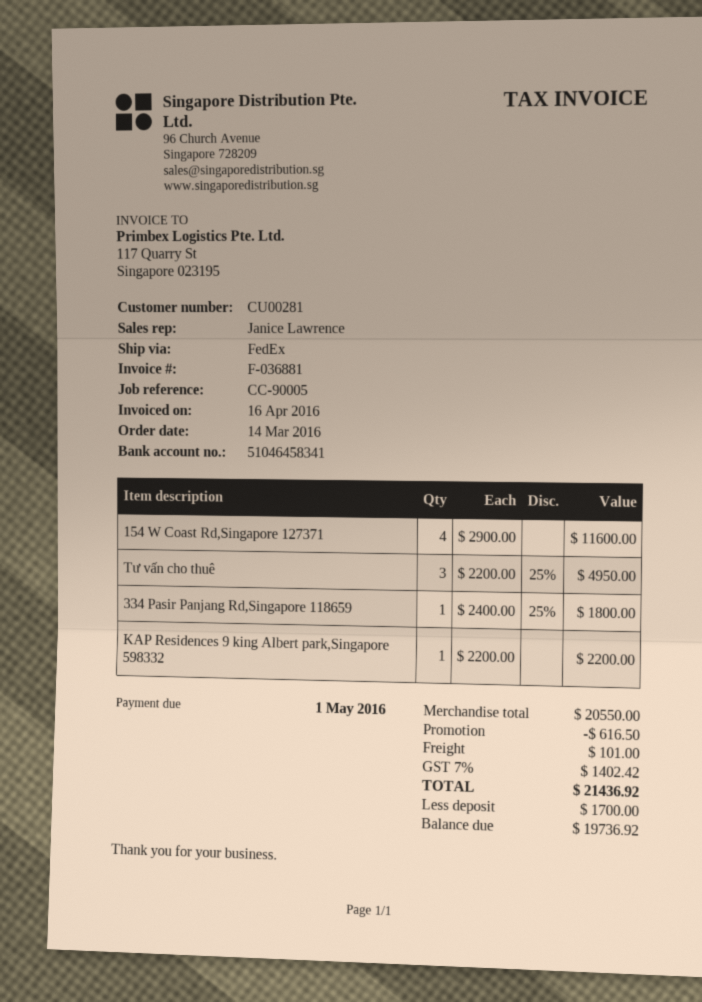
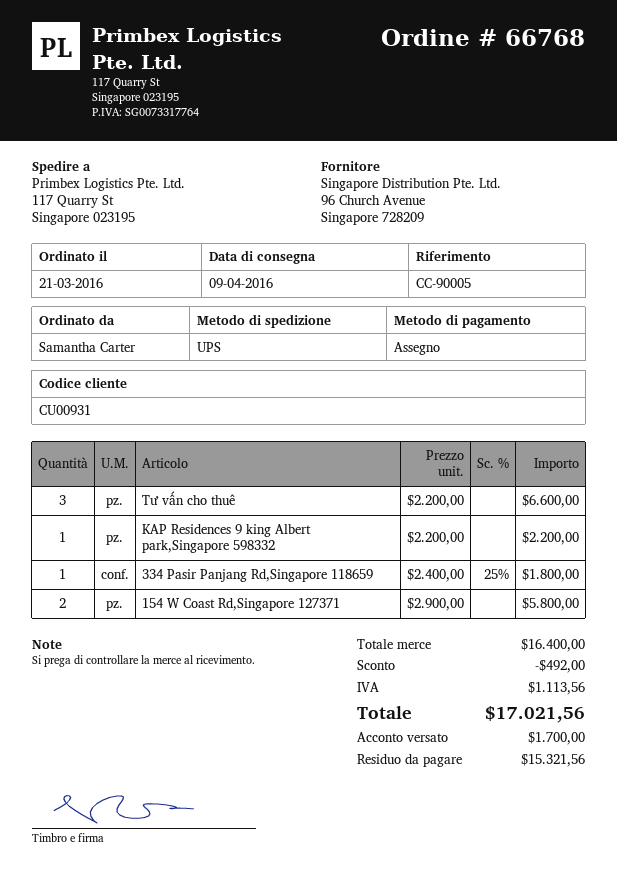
order date: 2016-03-14 -> 2016-03-21
customer number: CU00281 -> CU00931
shipping method: FedEx -> UPS
154 W Coast Rd,Singapore 127371: 4 x 2900.00 = 11600.00 -> 2 x 2900.00 = 5800.00
Tư vấn cho thuê: 3 x 2200.00 - 25% = 4950.00 -> 3 x 2200.00 = 6600.00
subtotal: 20550.00 -> 16400.00
discount: 616.50 -> 492.00
shipping: 101.00 -> none
tax: 1402.42 -> 1113.56
total: 21436.92 -> 17021.56
balance: 19736.92 -> 15321.56

